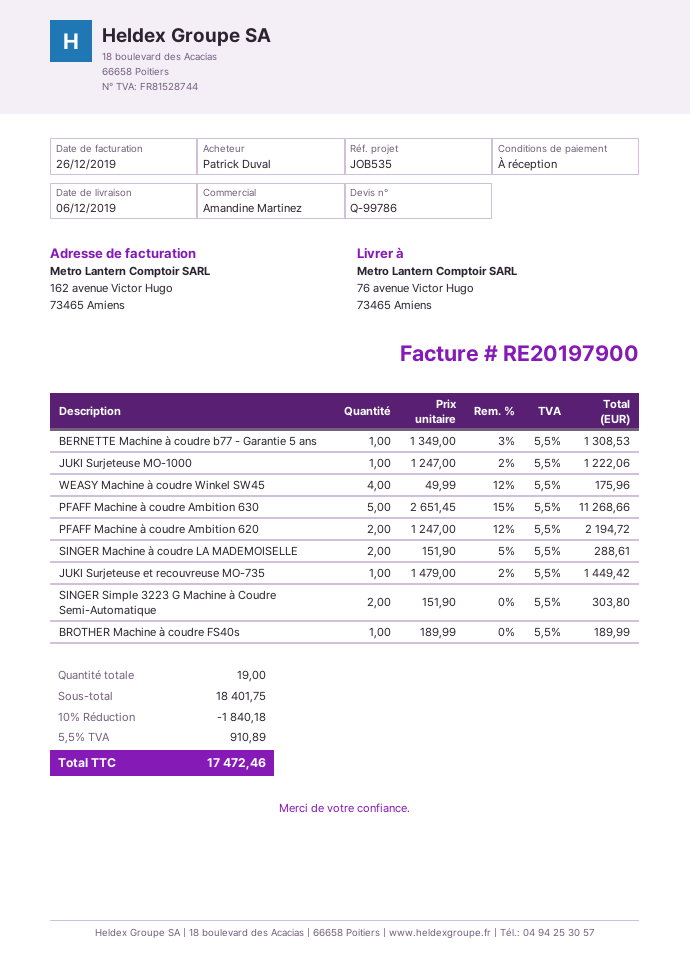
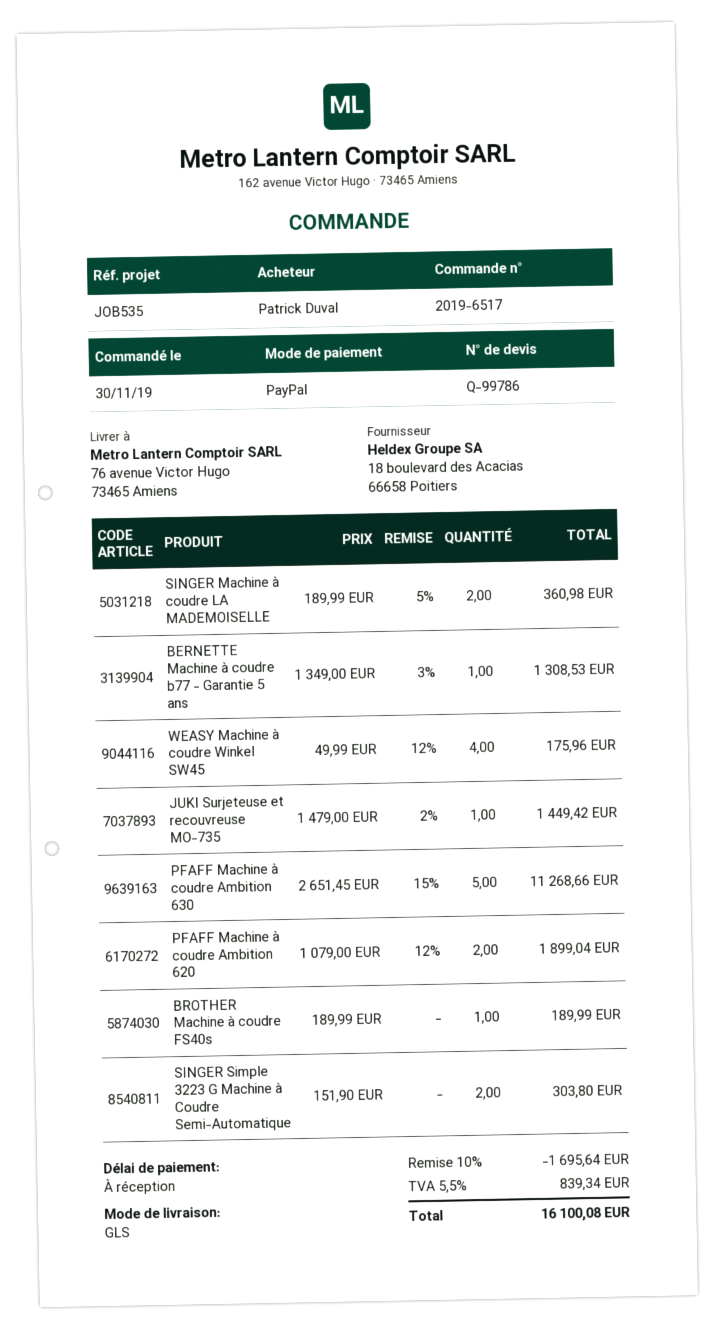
JUKI Surjeteuse MO-1000: 1 x 1247.00 - 2% = 1222.06 -> none
PFAFF Machine à coudre Ambition 620: 2 x 1247.00 - 12% = 2194.72 -> 2 x 1079.00 - 12% = 1899.04
SINGER Machine à coudre LA MADEMOISELLE: 2 x 151.90 - 5% = 288.61 -> 2 x 189.99 - 5% = 360.98
discount: 10% = 1840.18 -> 10% = 1695.64
tax: 5.5% = 910.89 -> 5.5% = 839.34
total: 17472.46 -> 16100.08

